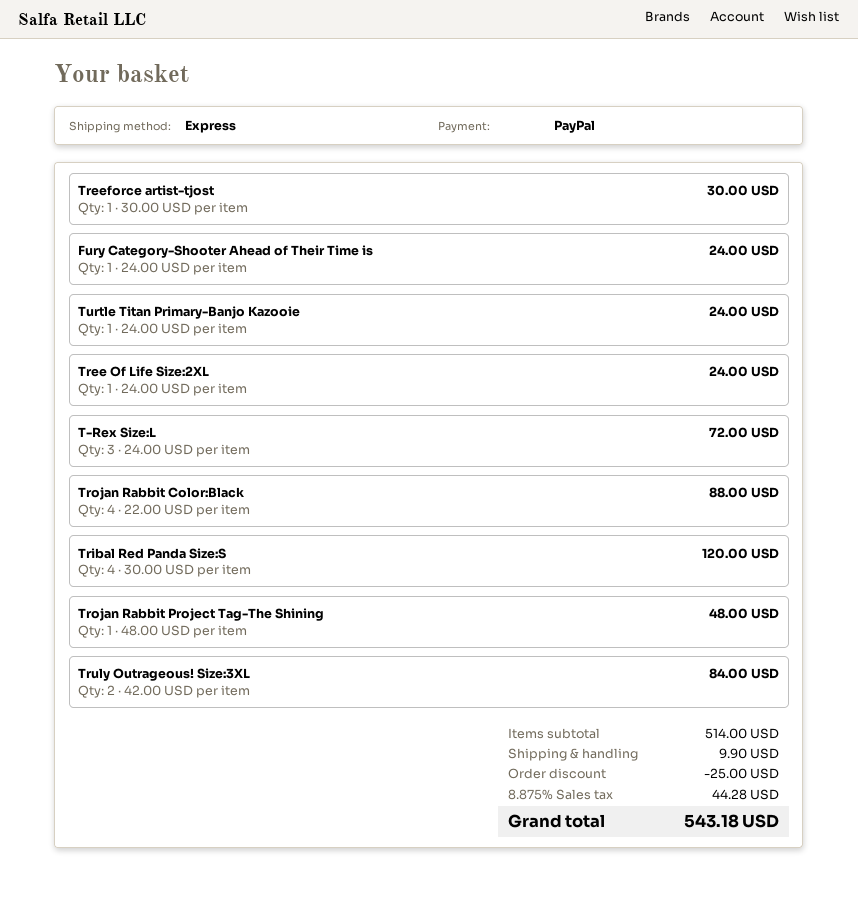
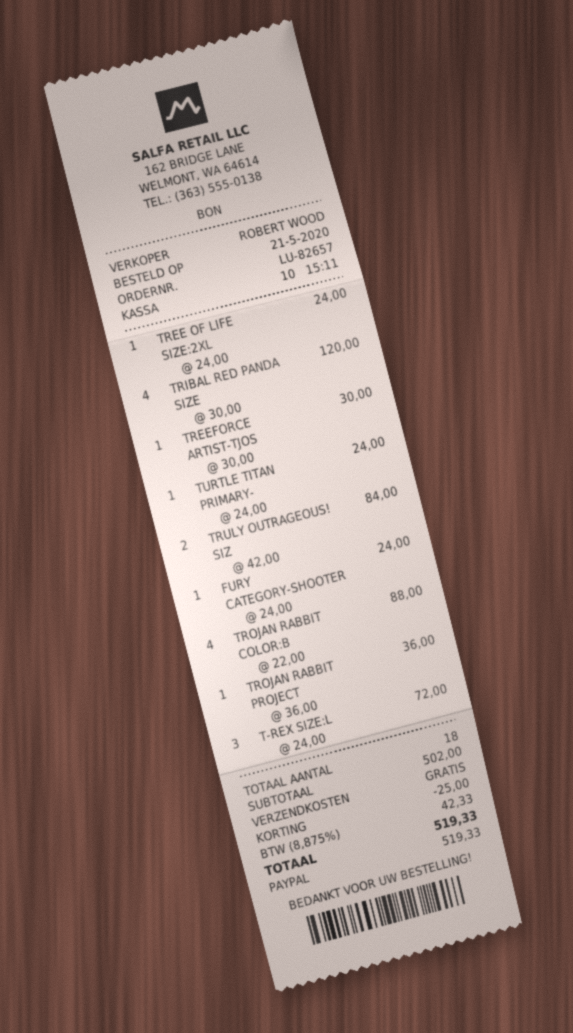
Trojan Rabbit Project Tag-The Shining: 1 x 48.00 = 48.00 -> 1 x 36.00 = 36.00
subtotal: 514.00 -> 502.00
shipping: 9.90 -> 0.00
tax: 8.875% = 44.28 -> 8.875% = 42.33
total: 543.18 -> 519.33

